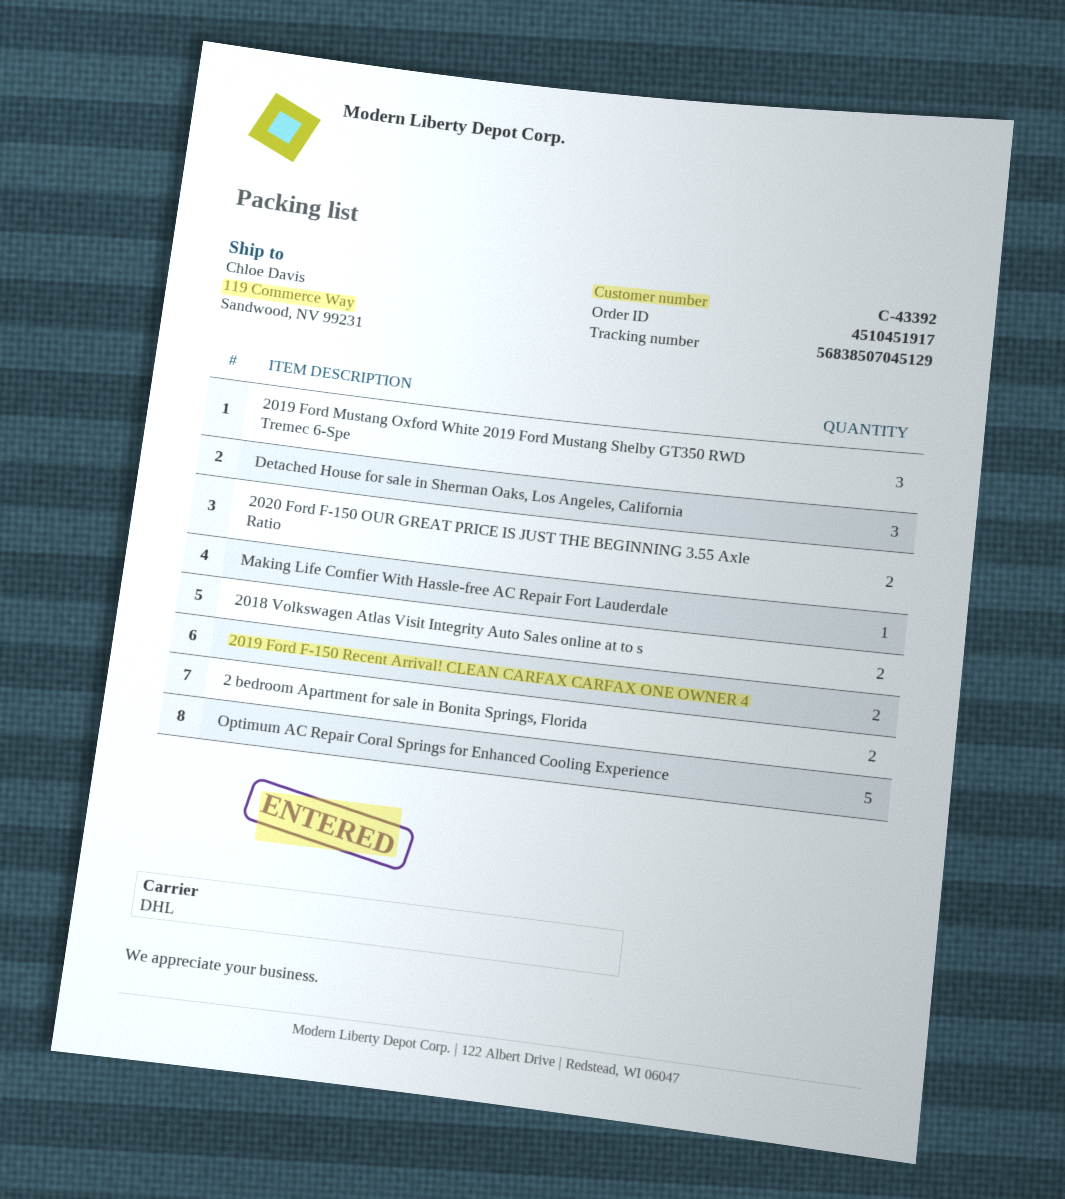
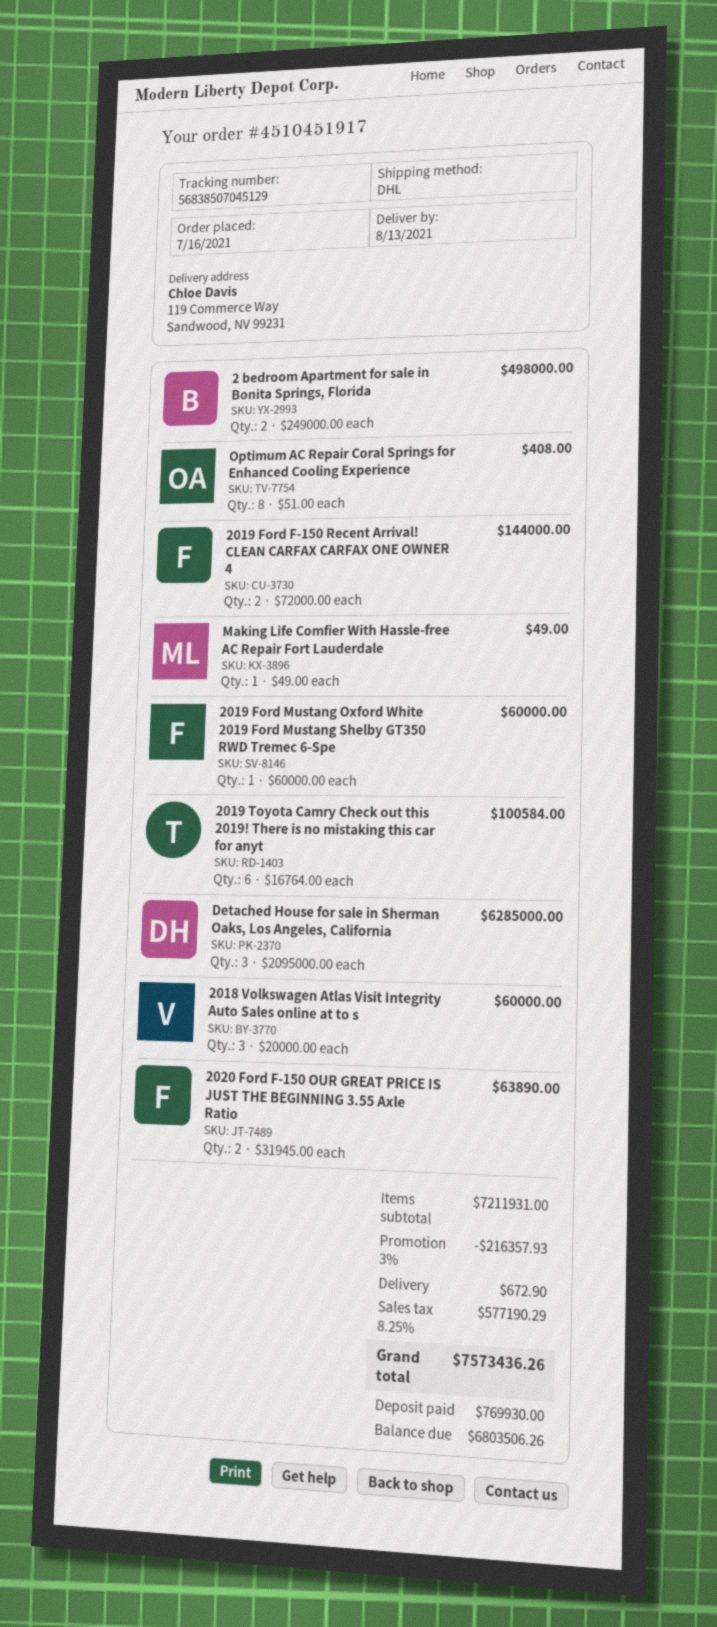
2019 Ford Mustang Oxford White 2019 Ford Mustang Shelby GT350 RWD Tremec 6-Spe: 3 -> 1
2018 Volkswagen Atlas Visit Integrity Auto Sales online at to s: 2 -> 3
Optimum AC Repair Coral Springs for Enhanced Cooling Experience: 5 -> 8
2019 Toyota Camry Check out this 2019! There is no mistaking this car for anyt: none -> 6

